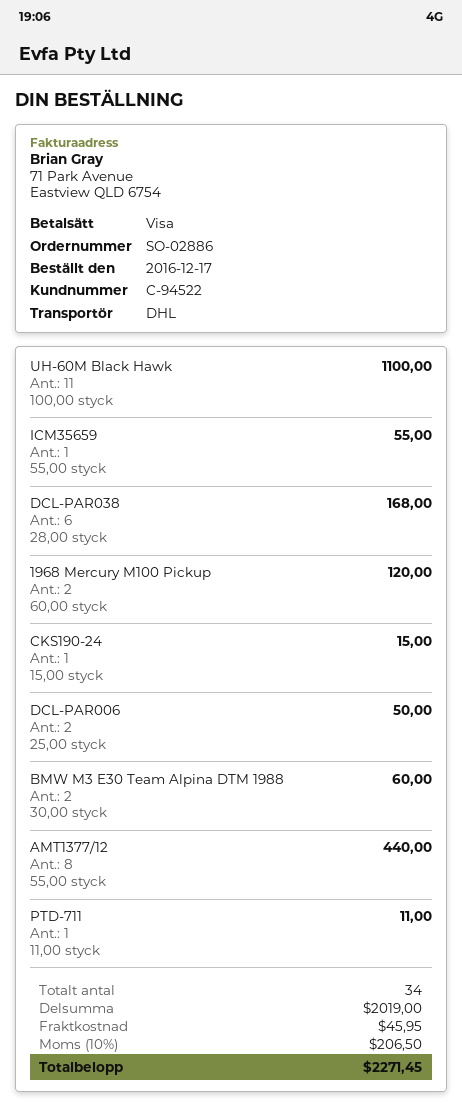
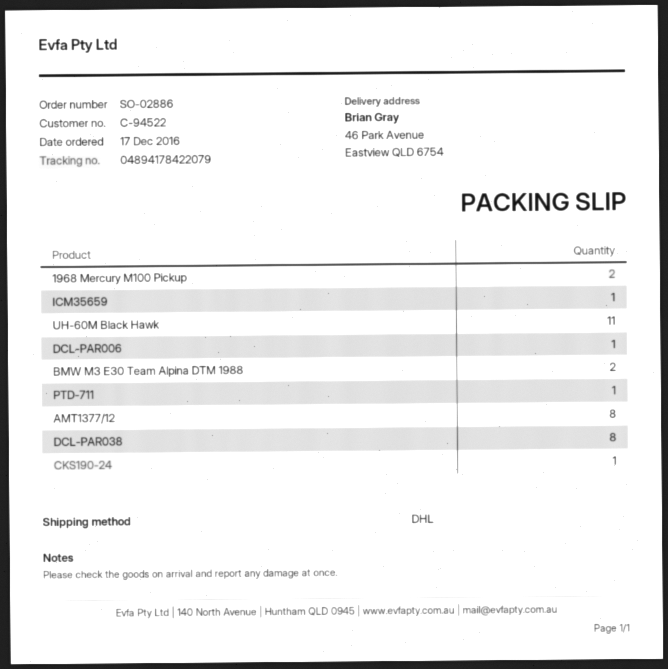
DCL-PAR038: 6 -> 8
DCL-PAR006: 2 -> 1

